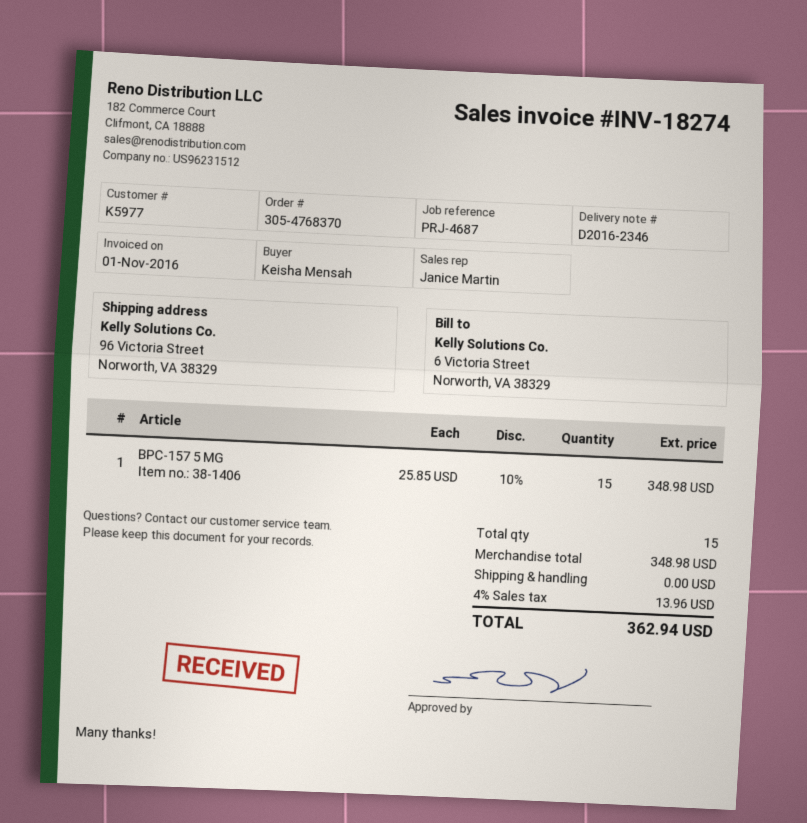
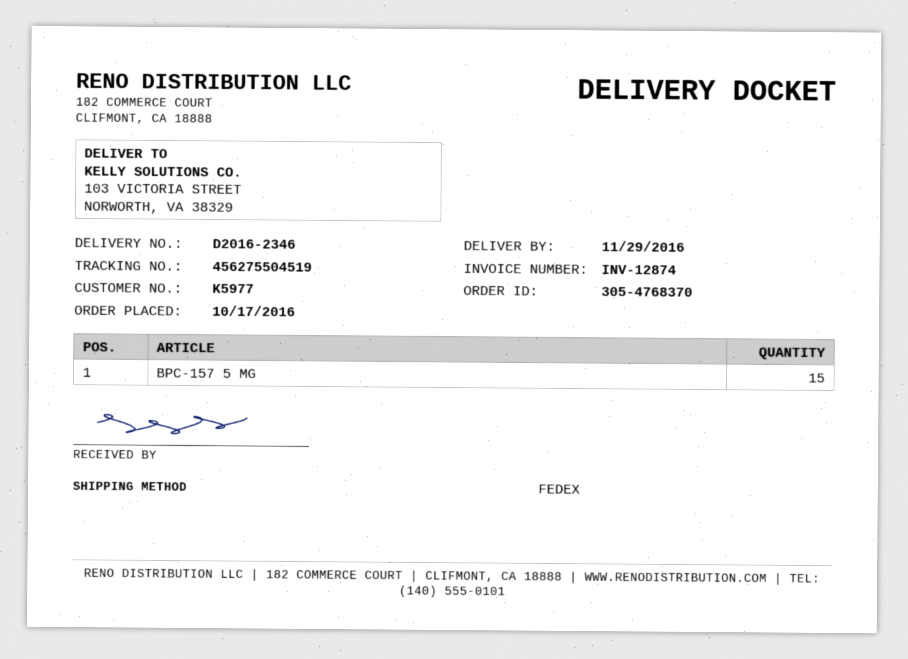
invoice number: INV-18274 -> INV-12874
ship to: 96 Victoria Street, Norworth, VA 38329 -> 103 VICTORIA STREET, NORWORTH, VA 38329

